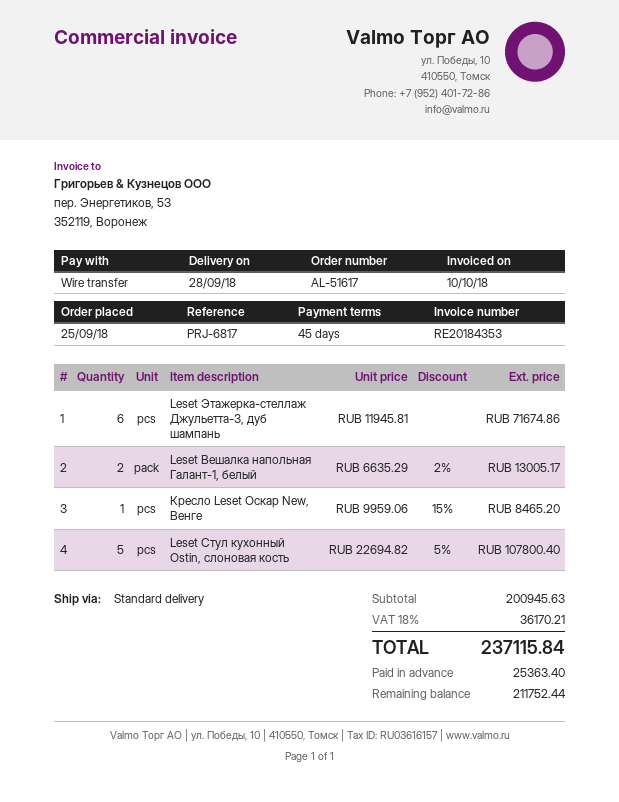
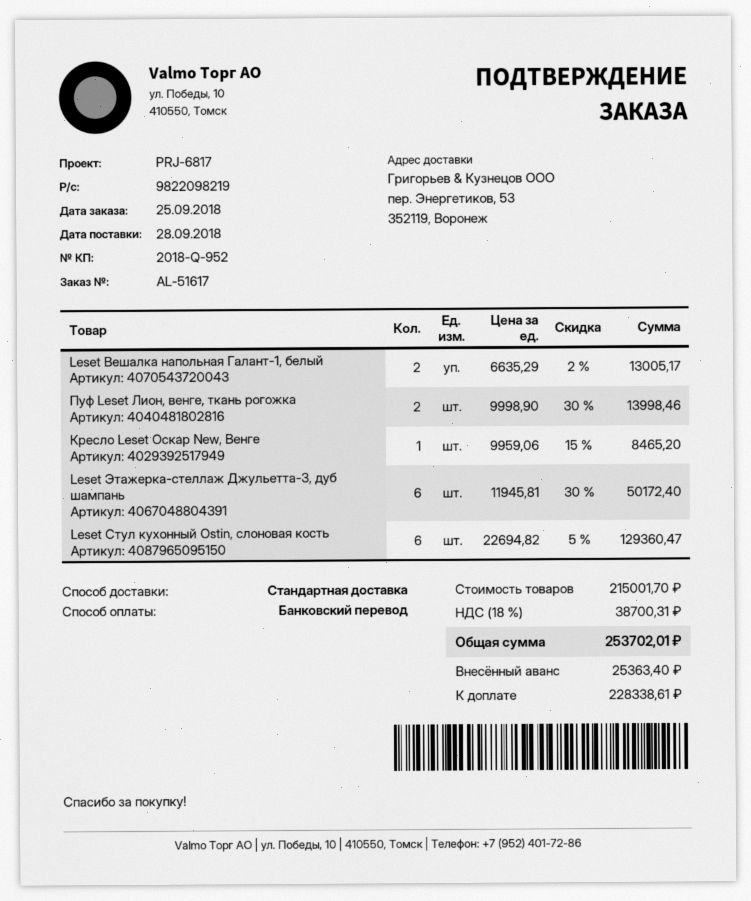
Leset Этажерка-стеллаж Джульетта-3, дуб шампань: 6 x 11945.81 = 71674.86 -> 6 x 11945.81 - 30% = 50172.40
Leset Стул кухонный Ostin, слоновая кость: 5 x 22694.82 - 5% = 107800.40 -> 6 x 22694.82 - 5% = 129360.47
Пуф Leset Лион, венге, ткань рогожка: none -> 2 x 9998.90 - 30% = 13998.46
subtotal: 200945.63 -> 215001.70
tax: 18% = 36170.21 -> 18% = 38700.31
total: 237115.84 -> 253702.01
balance: 211752.44 -> 228338.61

